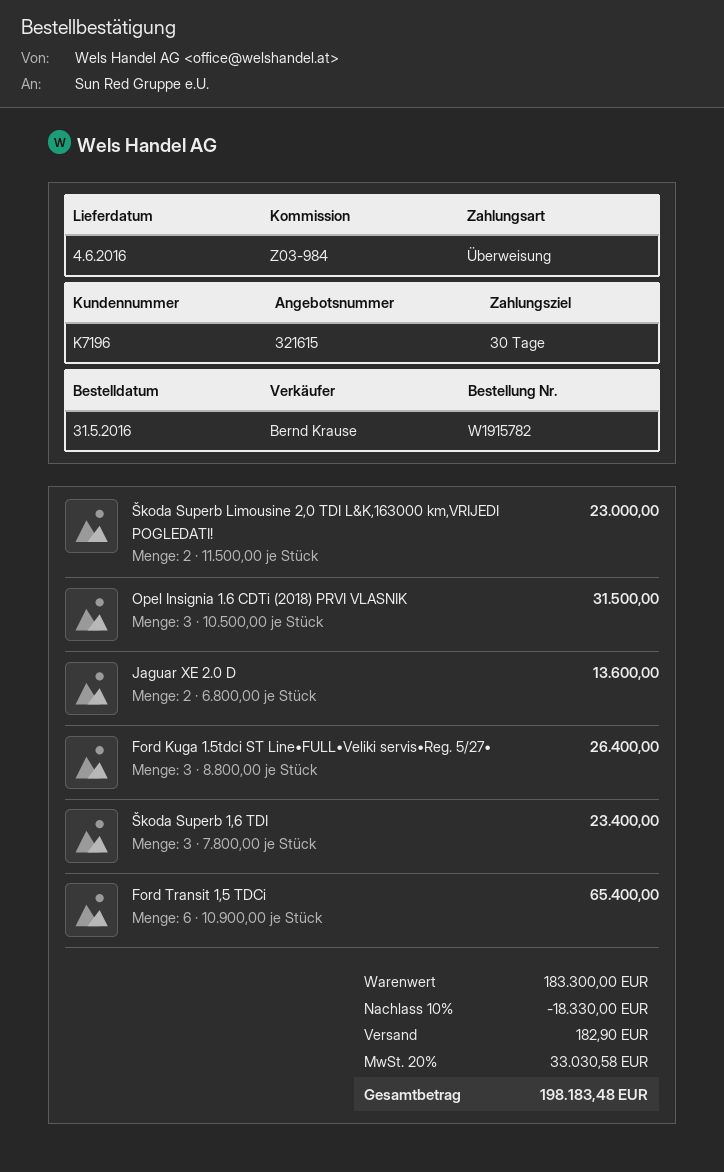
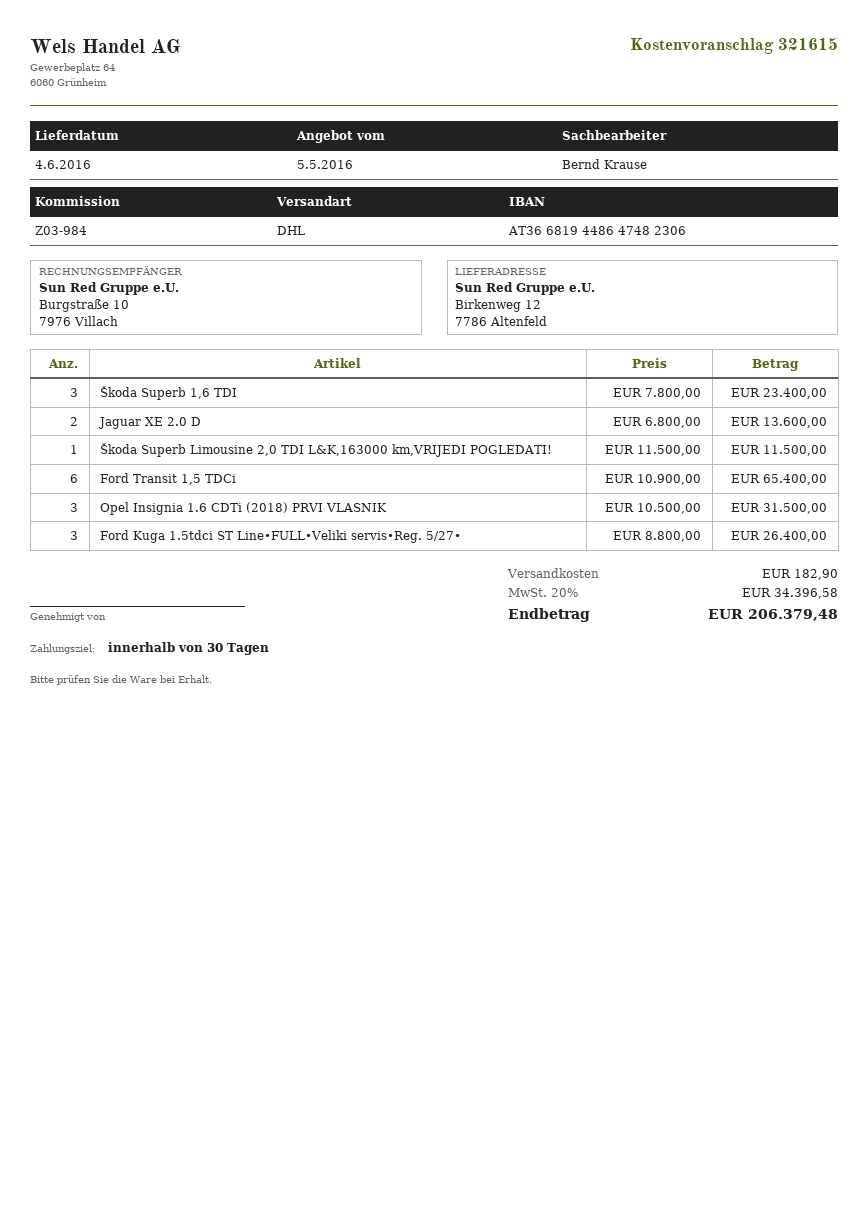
Škoda Superb Limousine 2,0 TDI L&K,163000 km,VRIJEDI POGLEDATI!: 2 x 11500.00 = 23000.00 -> 1 x 11500.00 = 11500.00
discount: 10% = 18330.00 -> none
tax: 20% = 33030.58 -> 20% = 34396.58
total: 198183.48 -> 206379.48

